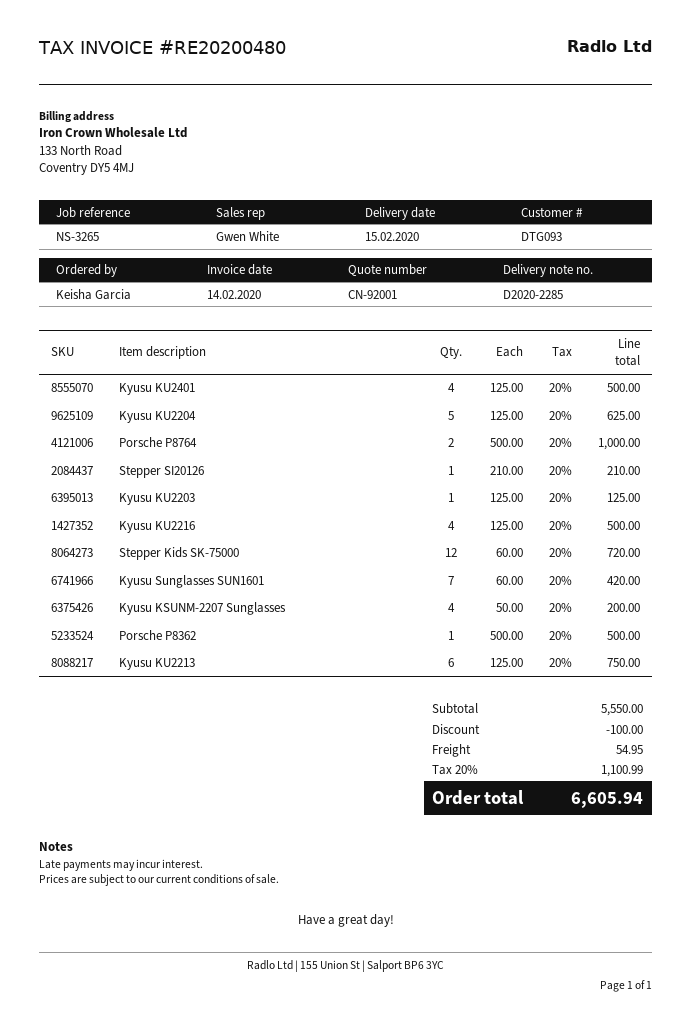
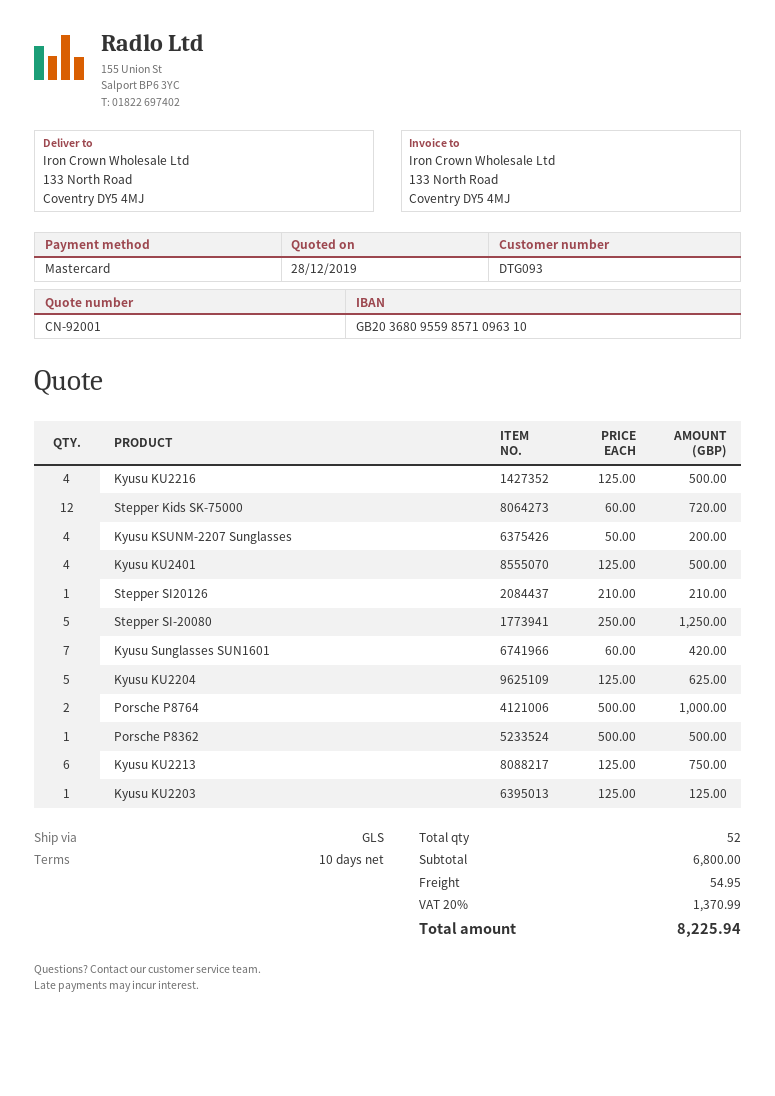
Stepper SI-20080: none -> 5 x 250.00 = 1250.00
subtotal: 5550.00 -> 6800.00
discount: 100.00 -> none
tax: 20% = 1100.99 -> 20% = 1370.99
total: 6605.94 -> 8225.94

